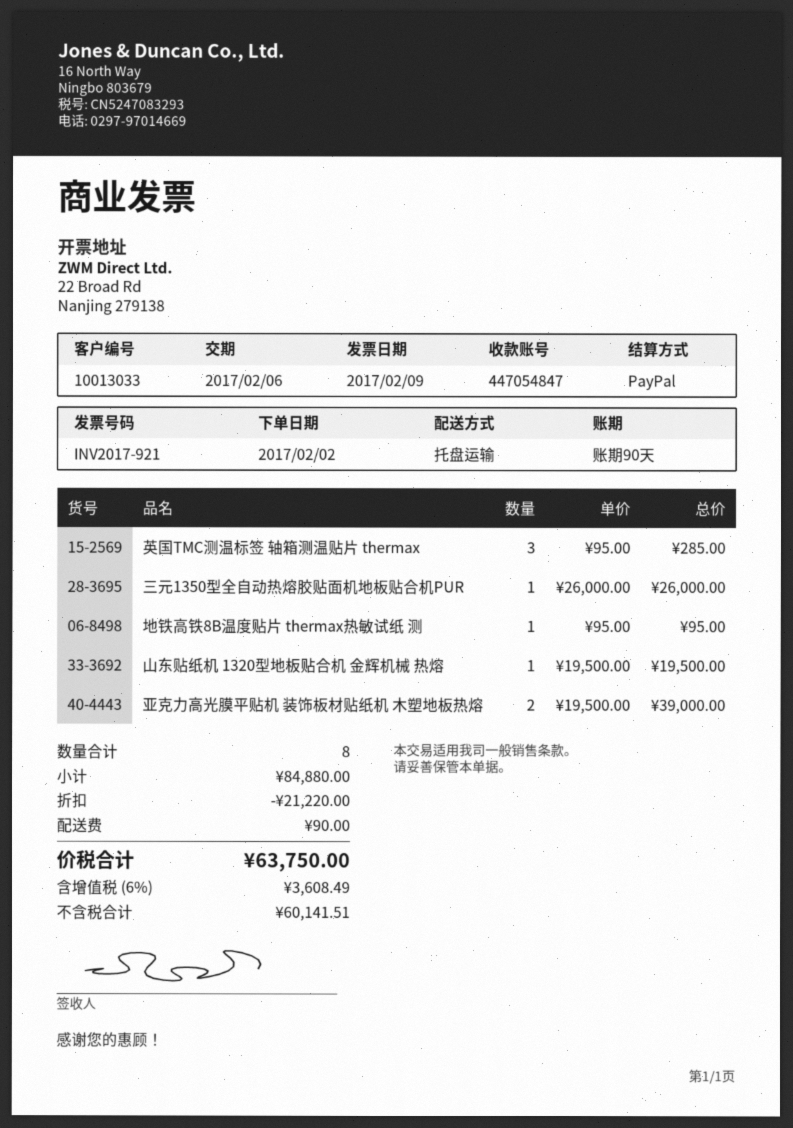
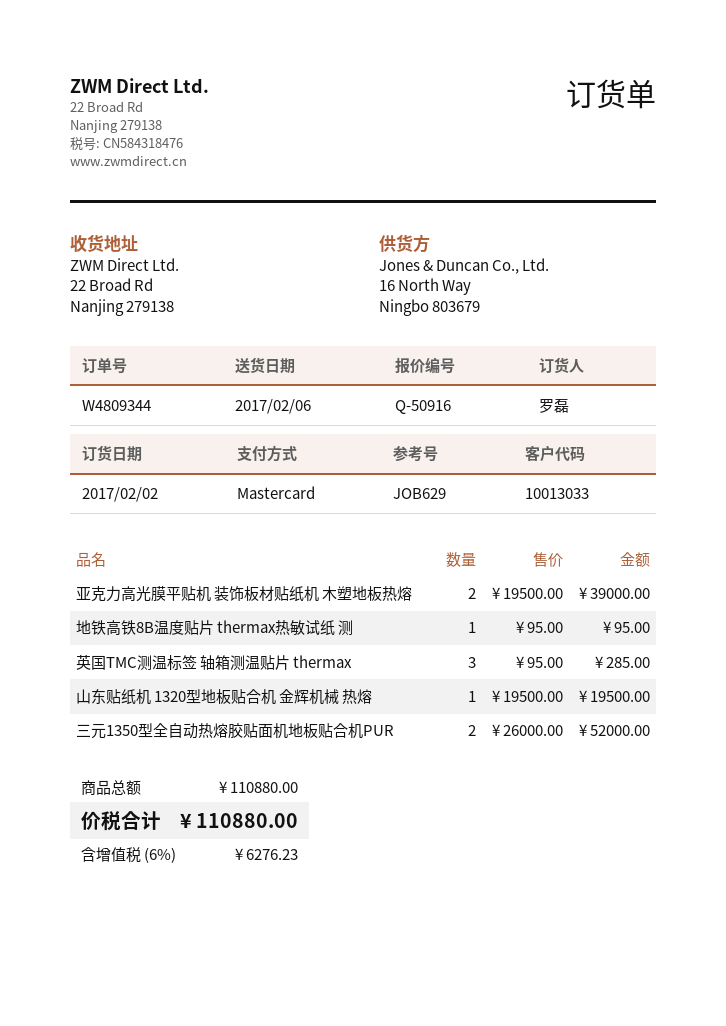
payment method: PayPal -> Mastercard
三元1350型全自动热熔胶贴面机地板贴合机PUR: 1 x 26000.00 = 26000.00 -> 2 x 26000.00 = 52000.00
subtotal: 84880.00 -> 110880.00
discount: 21220.00 -> none
shipping: 90.00 -> none
tax: 6% = 3608.49 -> 6% = 6276.23
total: 63750.00 -> 110880.00

